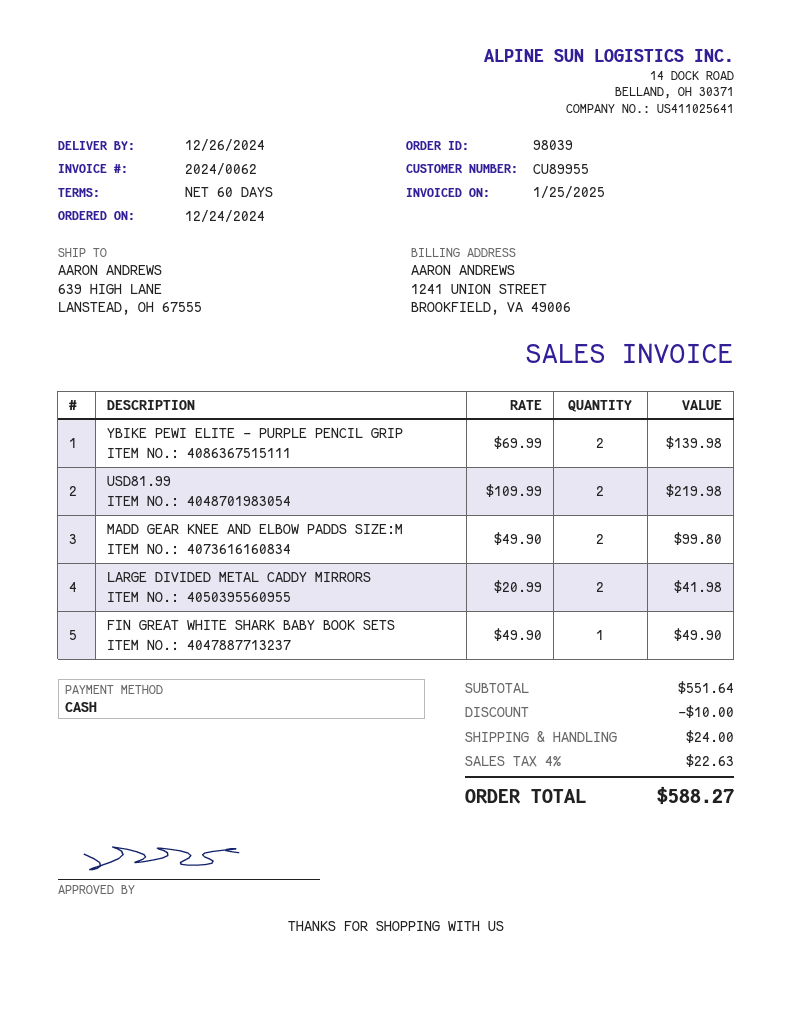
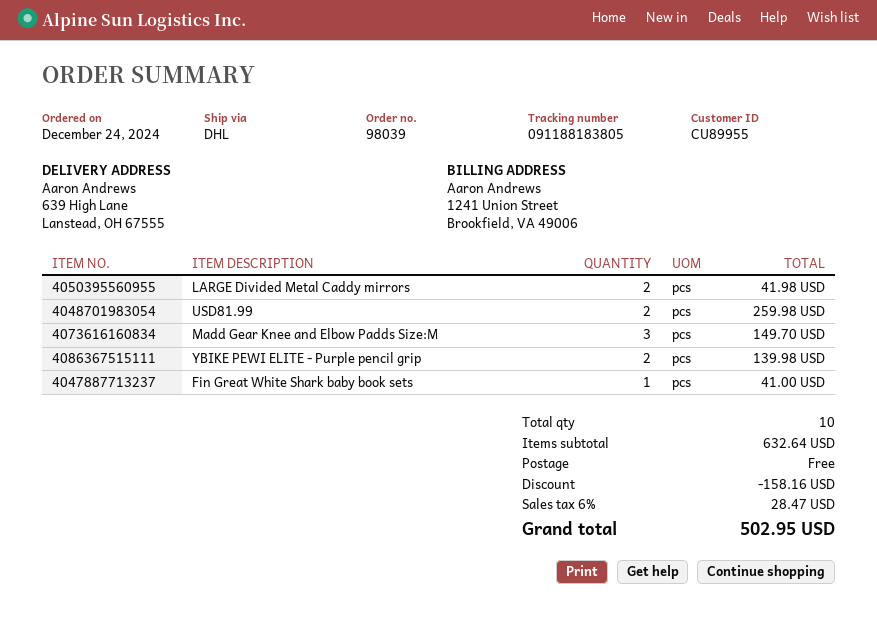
USD81.99: 2 for 219.98 -> 2 for 259.98
MADD GEAR KNEE AND ELBOW PADDS SIZE:M: 2 for 99.80 -> 3 for 149.70
FIN GREAT WHITE SHARK BABY BOOK SETS: 1 for 49.90 -> 1 for 41.00
subtotal: 551.64 -> 632.64
discount: 10.00 -> 158.16
shipping: 24.00 -> 0.00
tax: 4% = 22.63 -> 6% = 28.47
total: 588.27 -> 502.95

